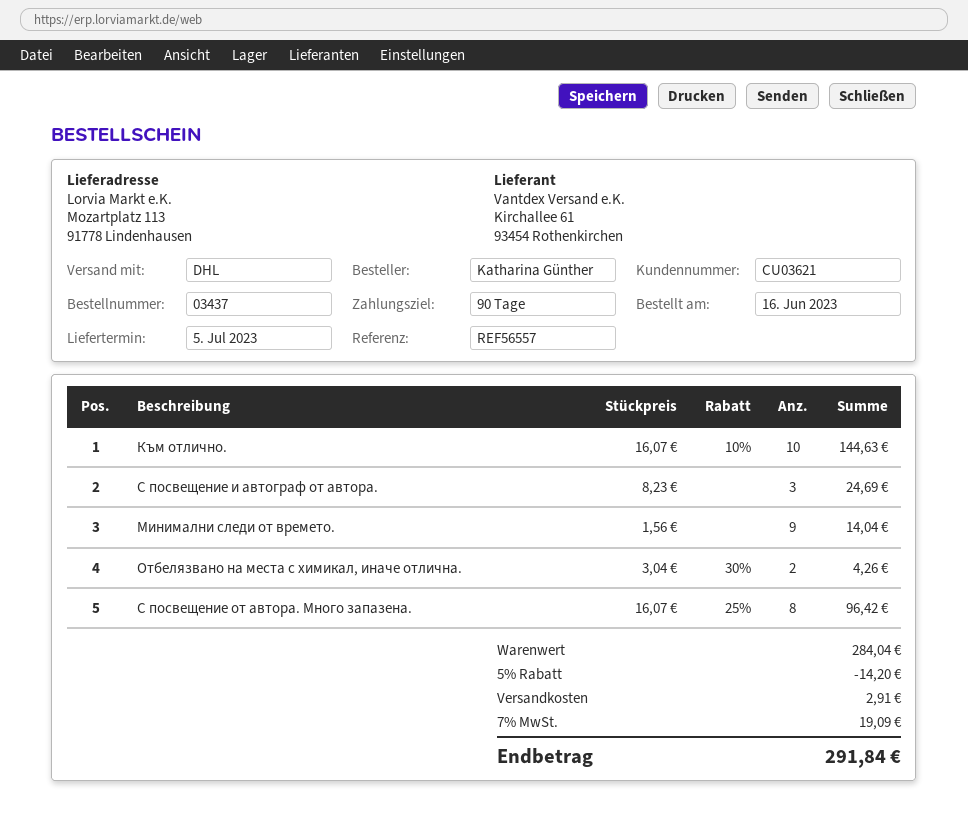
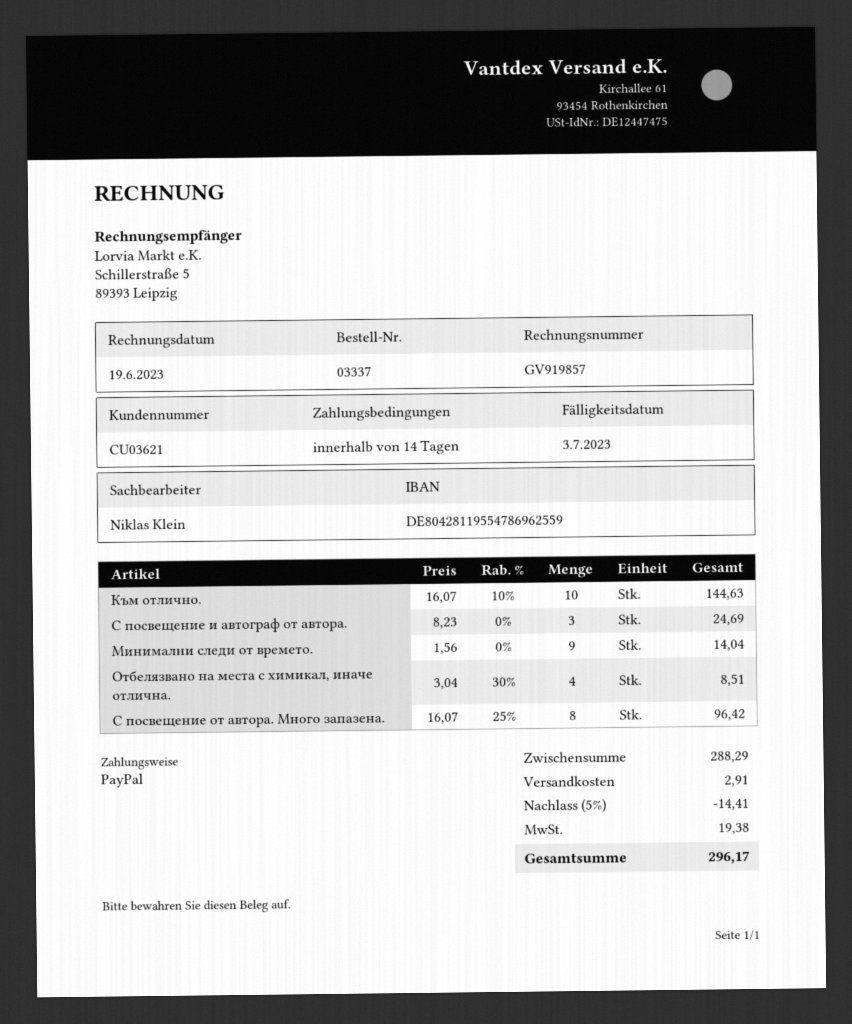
order number: 03437 -> 03337
payment terms: 90 days -> 14 days
Отбелязвано на места с химикал, иначе отлична.: 2 x 3.04 - 30% = 4.26 -> 4 x 3.04 - 30% = 8.51
subtotal: 284.04 -> 288.29
discount: 5% = 14.20 -> 5% = 14.41
tax: 19.09 -> 19.38
total: 291.84 -> 296.17

